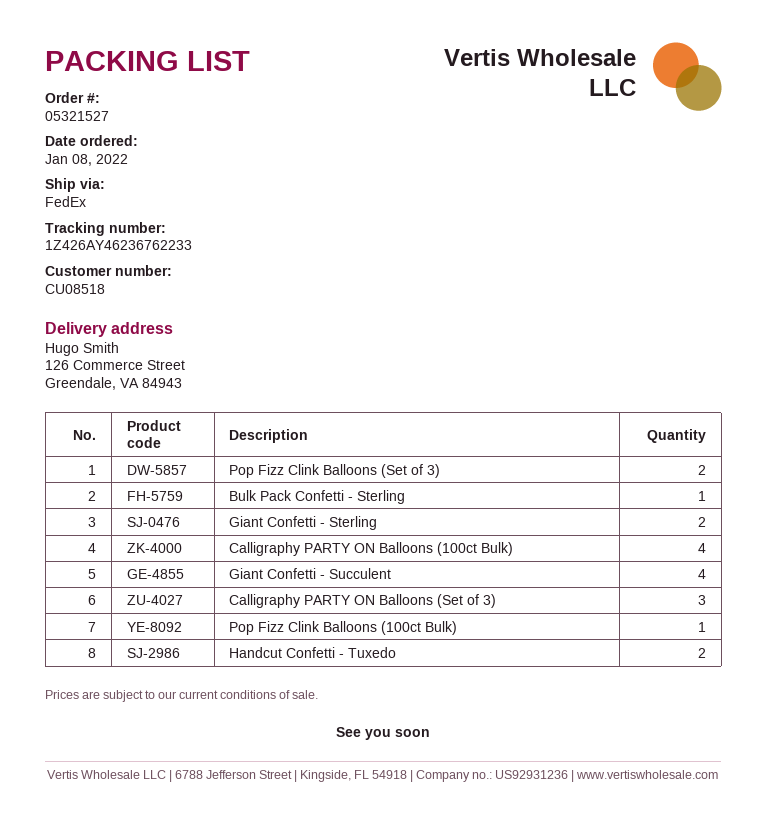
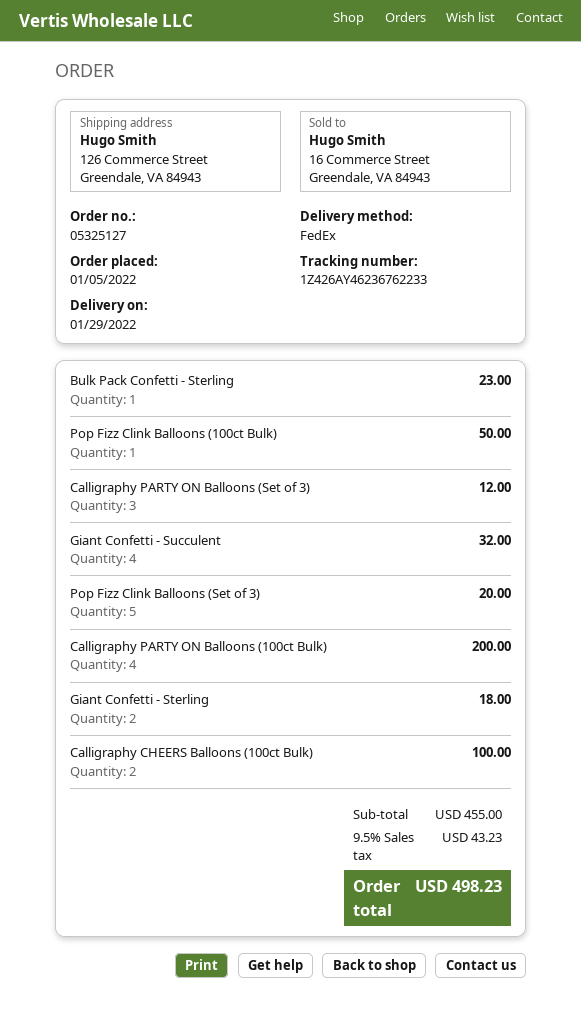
order number: 05321527 -> 05325127
order date: 2022-01-08 -> 2022-01-05
Pop Fizz Clink Balloons (Set of 3): 2 -> 5
Handcut Confetti - Tuxedo: 2 -> none
Calligraphy CHEERS Balloons (100ct Bulk): none -> 2

